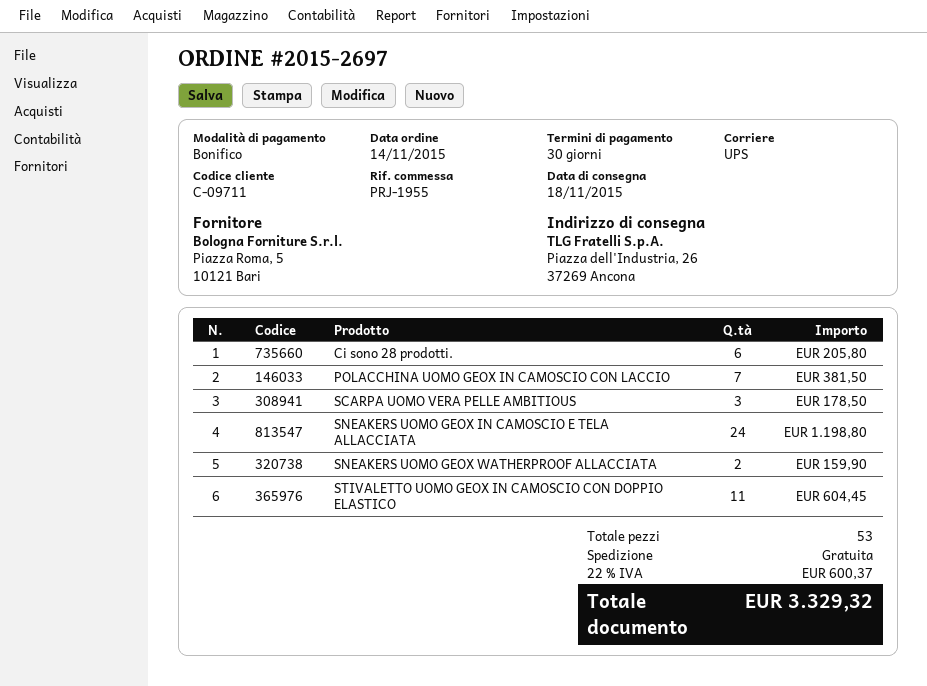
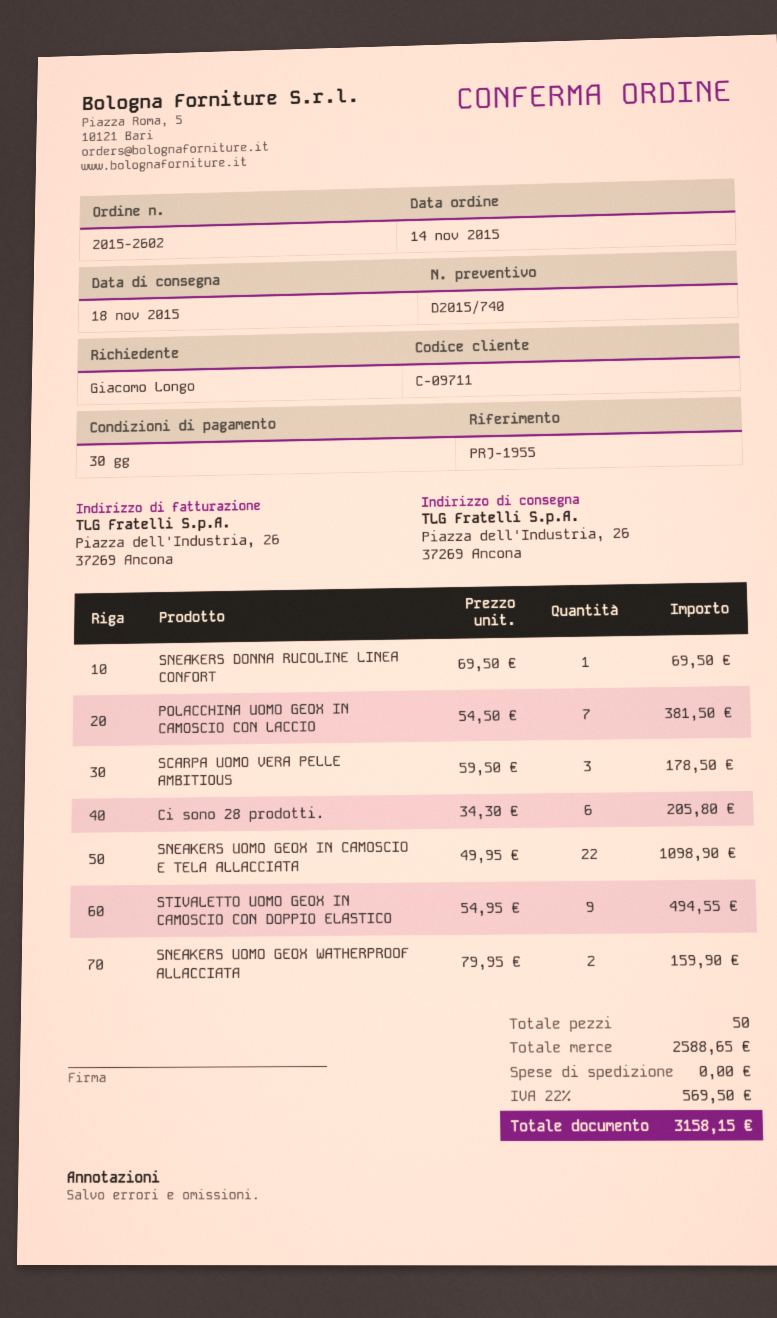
order number: 2015-2697 -> 2015-2602
SNEAKERS UOMO GEOX IN CAMOSCIO E TELA ALLACCIATA: 24 for 1198.80 -> 22 for 1098.90
STIVALETTO UOMO GEOX IN CAMOSCIO CON DOPPIO ELASTICO: 11 for 604.45 -> 9 for 494.55
SNEAKERS DONNA RUCOLINE LINEA CONFORT: none -> 1 for 69.50
total quantity: 53 -> 50
tax: 22% = 600.37 -> 22% = 569.50
total: 3329.32 -> 3158.15

